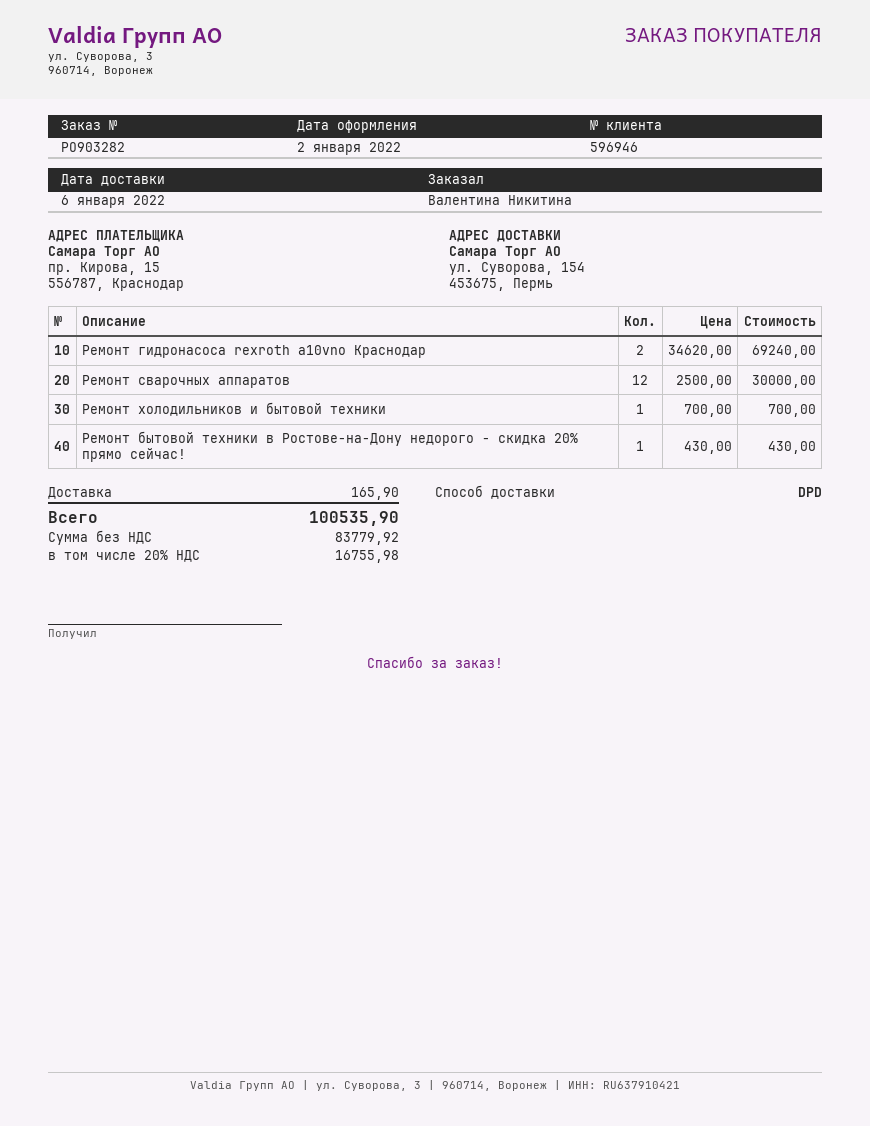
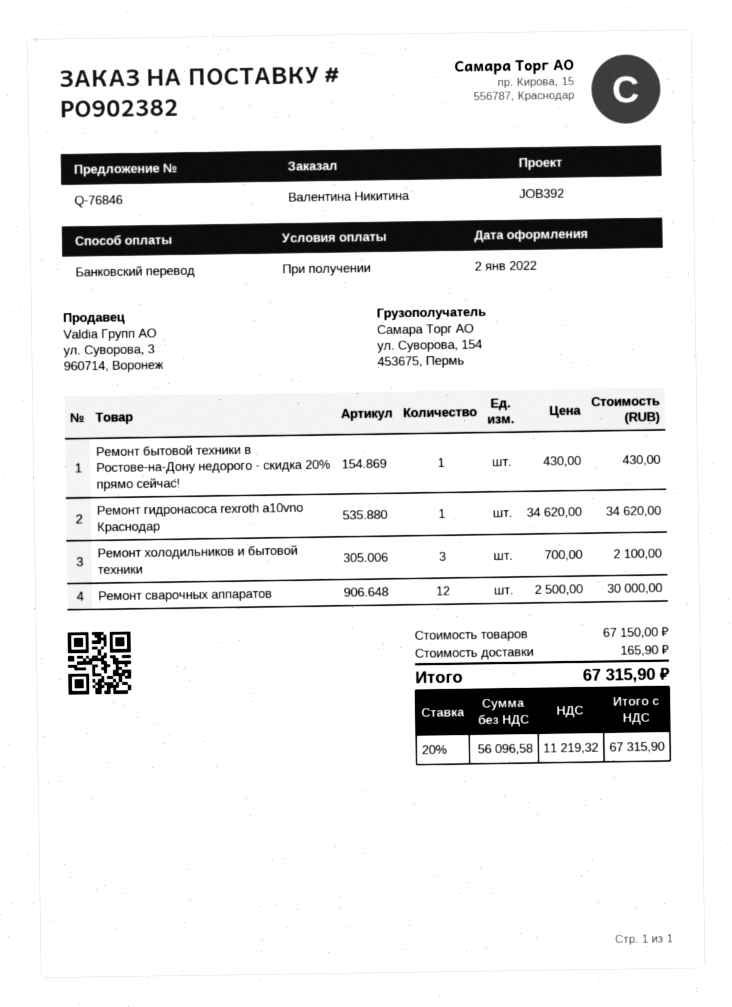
order number: PO903282 -> PO902382
Ремонт гидронасоса rexroth a10vno Краснодар: 2 x 34620.00 = 69240.00 -> 1 x 34620.00 = 34620.00
Ремонт холодильников и бытовой техники: 1 x 700.00 = 700.00 -> 3 x 700.00 = 2100.00
net: 83779.92 -> 56096.58
tax: 20% = 16755.98 -> 20% = 11219.32
total: 100535.90 -> 67315.90

